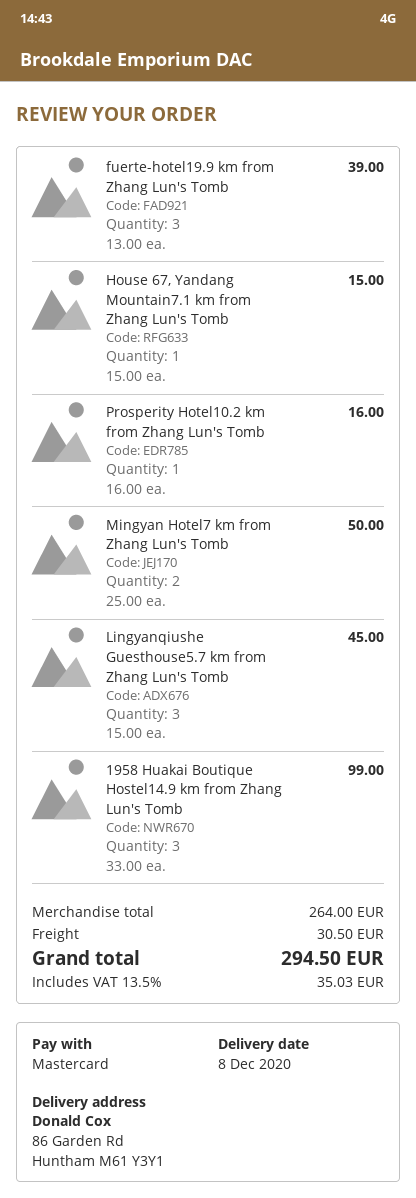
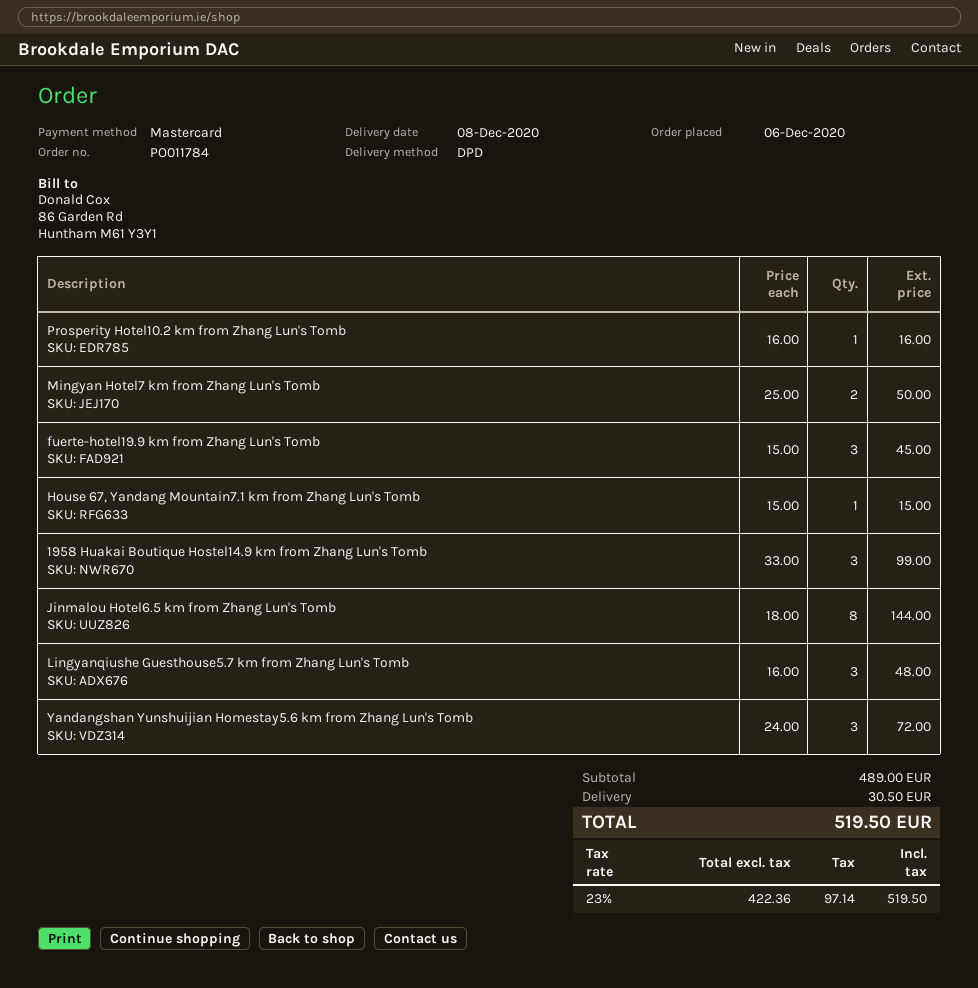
fuerte-hotel19.9 km from Zhang Lun's Tomb: 3 x 13.00 = 39.00 -> 3 x 15.00 = 45.00
Lingyanqiushe Guesthouse5.7 km from Zhang Lun's Tomb: 3 x 15.00 = 45.00 -> 3 x 16.00 = 48.00
Jinmalou Hotel6.5 km from Zhang Lun's Tomb: none -> 8 x 18.00 = 144.00
Yandangshan Yunshuijian Homestay5.6 km from Zhang Lun's Tomb: none -> 3 x 24.00 = 72.00
subtotal: 264.00 -> 489.00
tax: 13.5% = 35.03 -> 23% = 97.14
total: 294.50 -> 519.50

